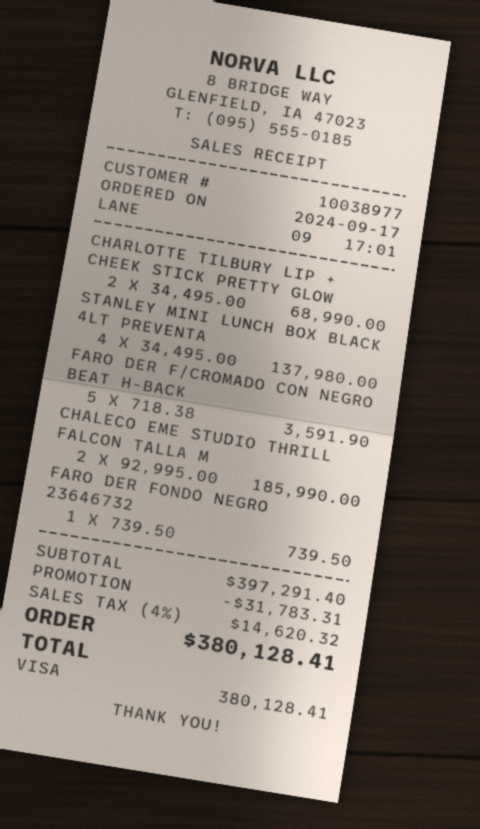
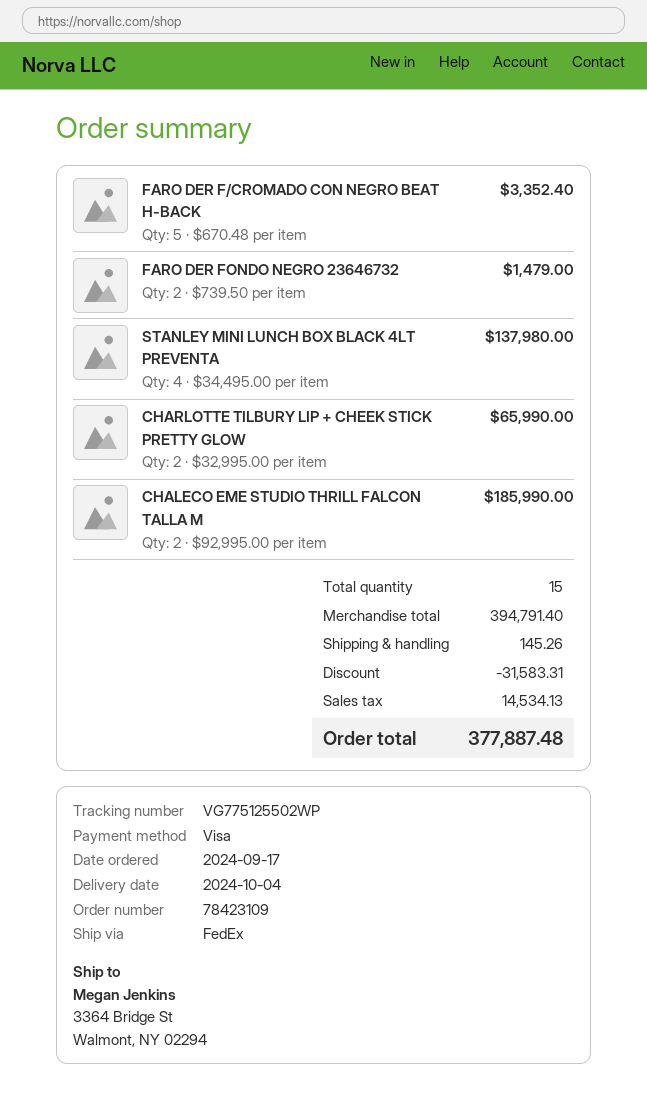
CHARLOTTE TILBURY LIP + CHEEK STICK PRETTY GLOW: 2 x 34495.00 = 68990.00 -> 2 x 32995.00 = 65990.00
FARO DER F/CROMADO CON NEGRO BEAT H-BACK: 5 x 718.38 = 3591.90 -> 5 x 670.48 = 3352.40
FARO DER FONDO NEGRO 23646732: 1 x 739.50 = 739.50 -> 2 x 739.50 = 1479.00
subtotal: 397291.40 -> 394791.40
discount: 31783.31 -> 31583.31
shipping: none -> 145.26
tax: 14620.32 -> 14534.13
total: 380128.41 -> 377887.48

